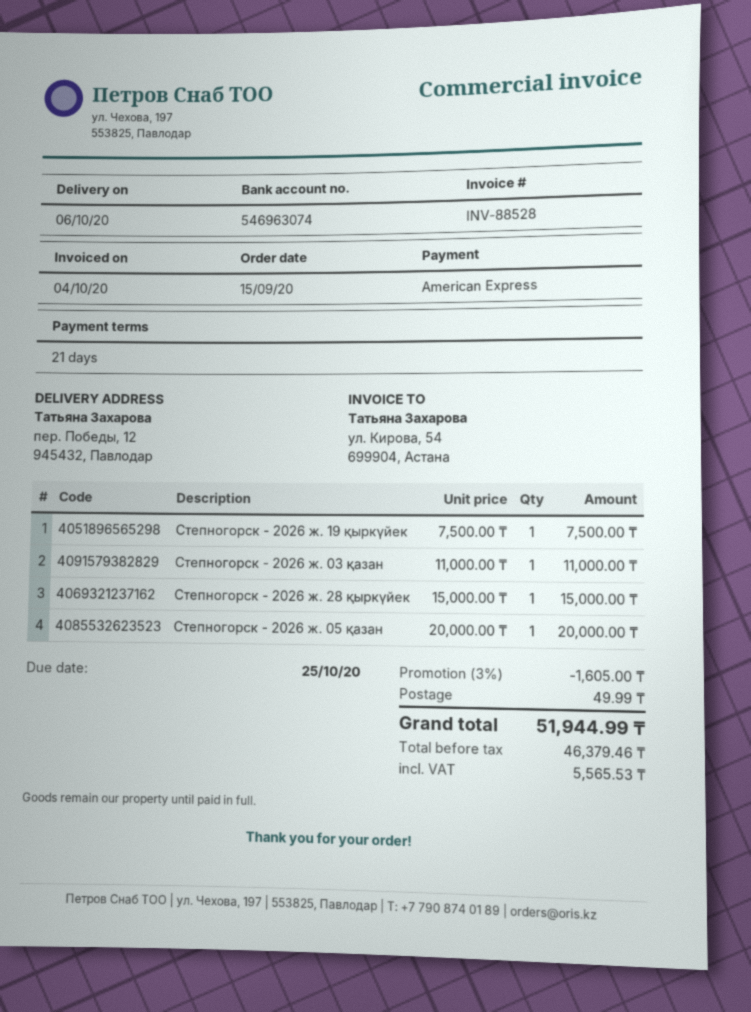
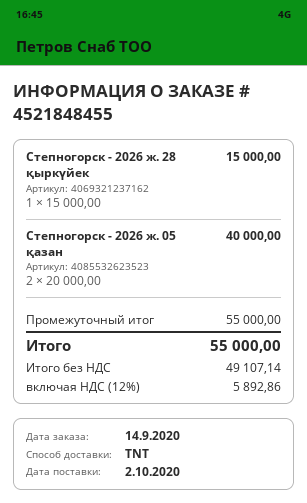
order date: 2020-09-15 -> 2020-09-14
delivery date: 2020-10-06 -> 2020-10-02
Степногорск - 2026 ж. 19 қыркүйек: 1 x 7500.00 = 7500.00 -> none
Степногорск - 2026 ж. 03 қазан: 1 x 11000.00 = 11000.00 -> none
Степногорск - 2026 ж. 05 қазан: 1 x 20000.00 = 20000.00 -> 2 x 20000.00 = 40000.00
discount: 3% = 1605.00 -> none
shipping: 49.99 -> none
net: 46379.46 -> 49107.14
tax: 5565.53 -> 5892.86
total: 51944.99 -> 55000.00

